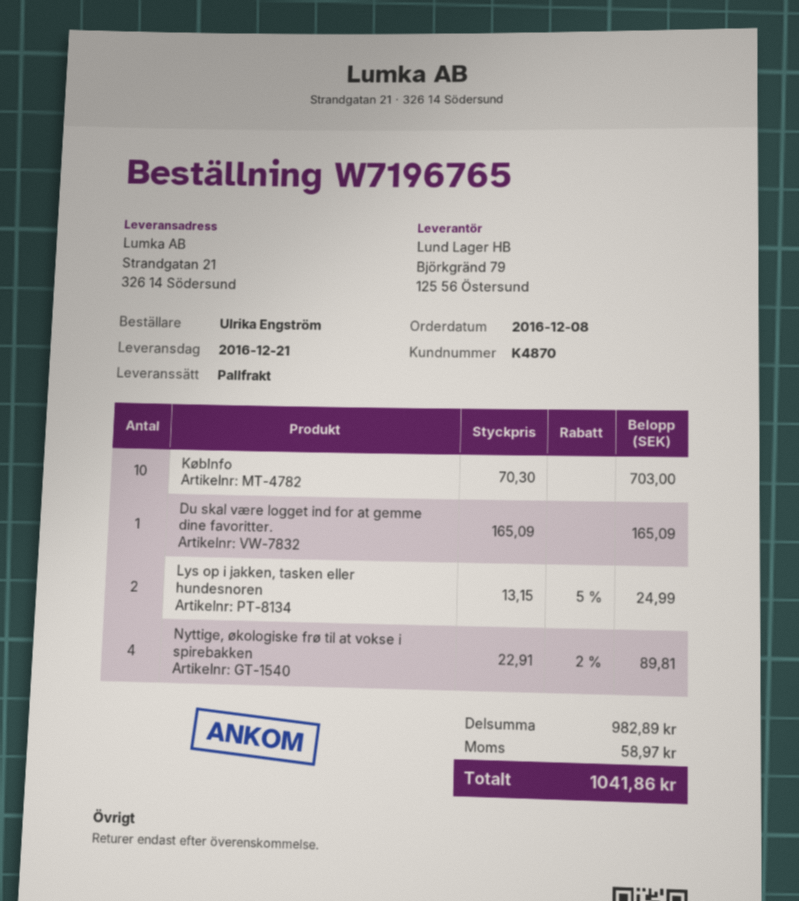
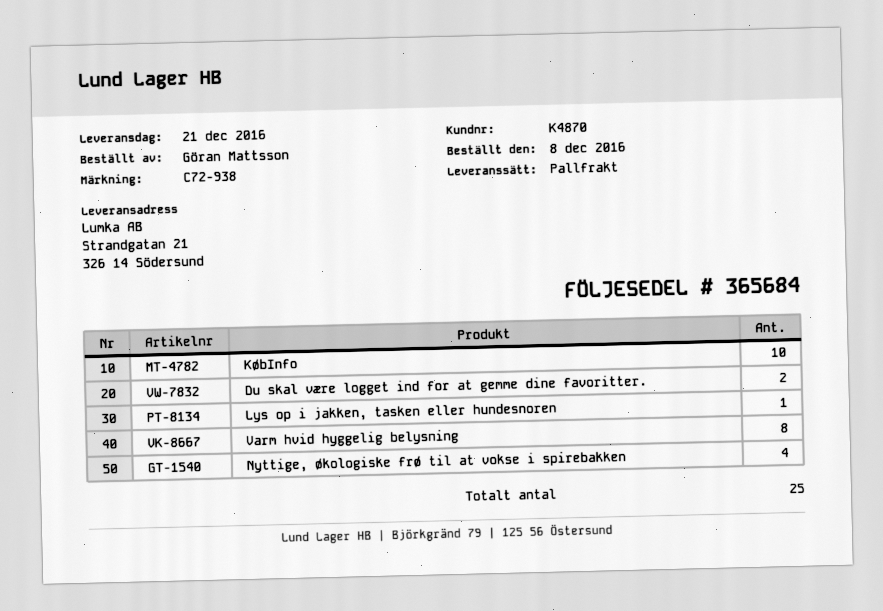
ordered by: Ulrika Engström -> Göran Mattsson
Du skal være logget ind for at gemme dine favoritter.: 1 -> 2
Lys op i jakken, tasken eller hundesnoren: 2 -> 1
Varm hvid hyggelig belysning: none -> 8

